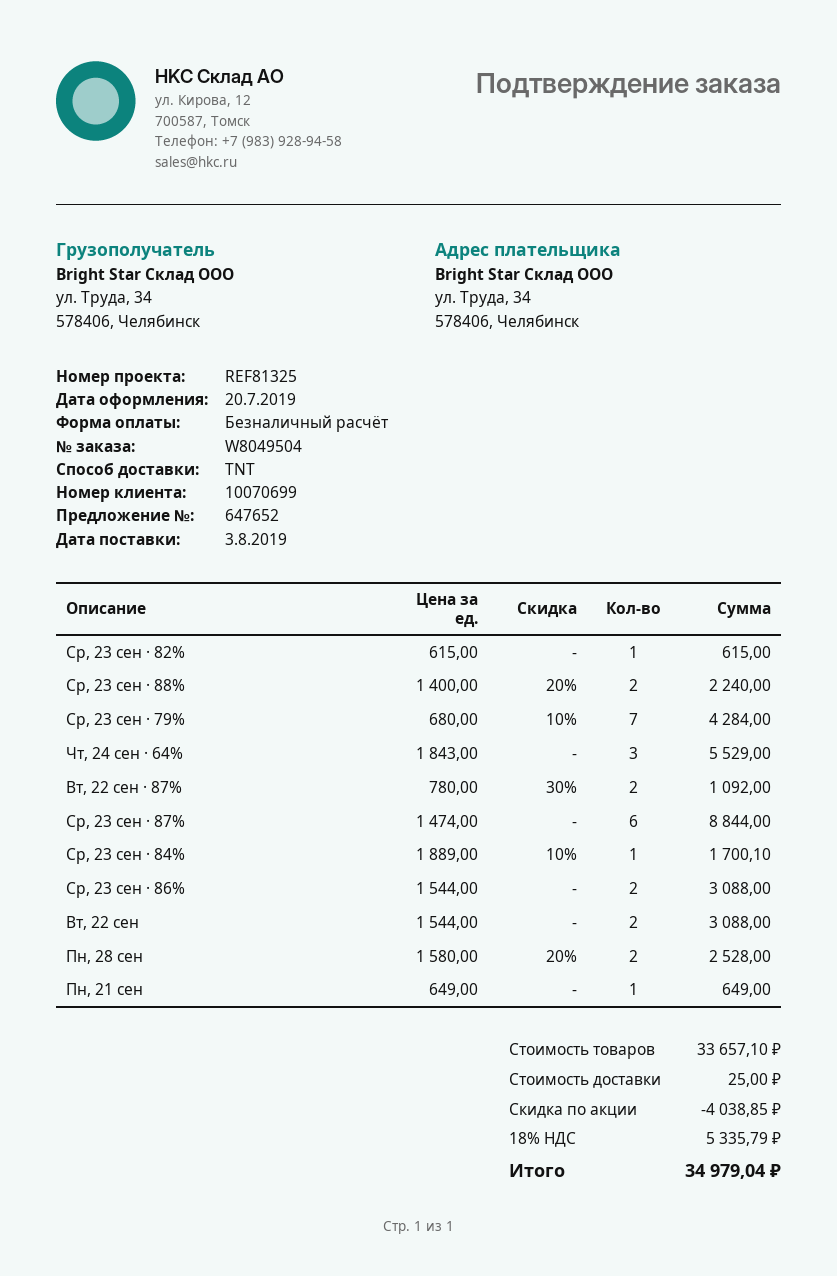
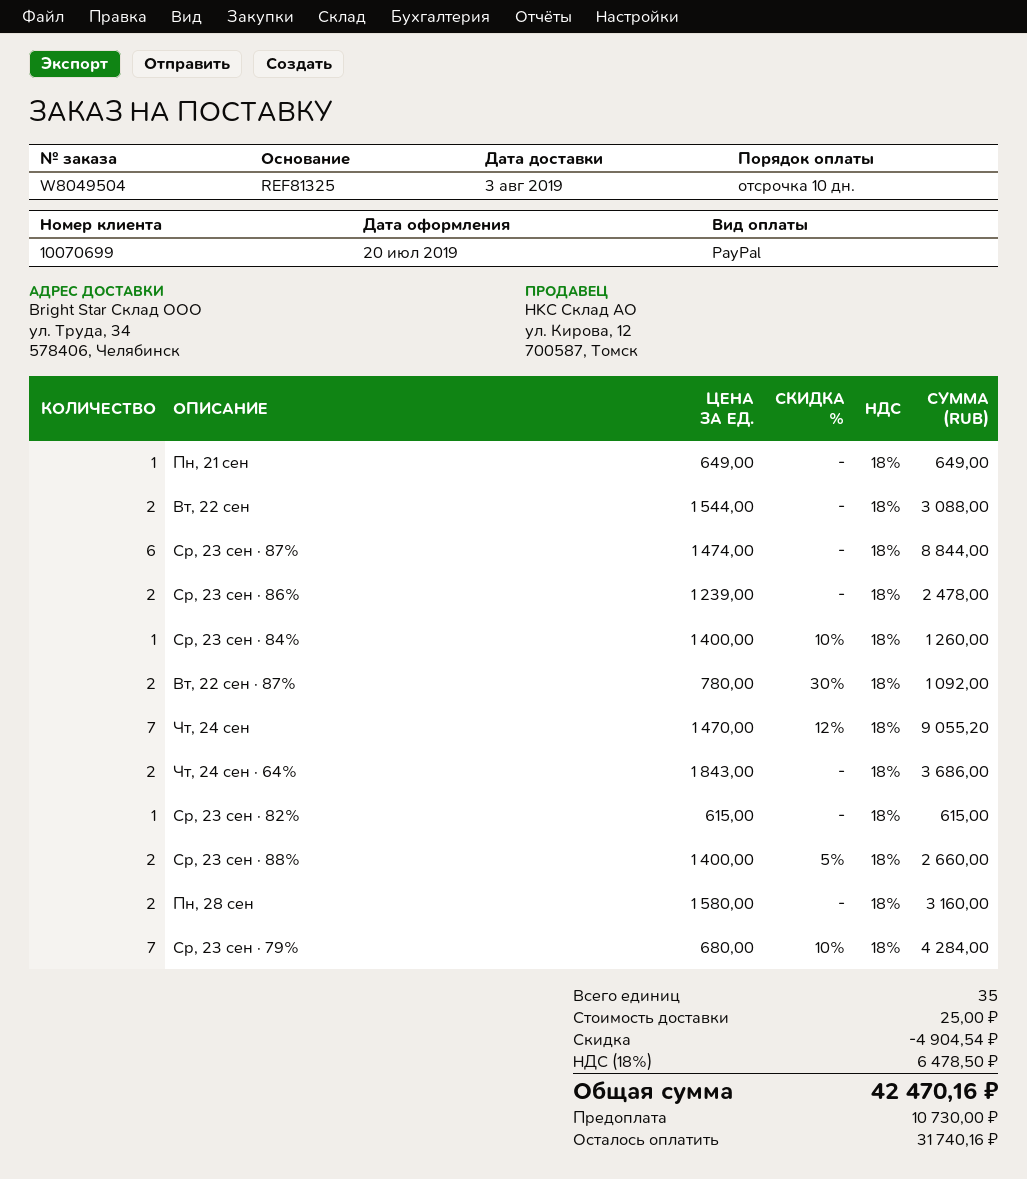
payment method: bank transfer -> PayPal
Ср, 23 сен · 88%: 2 x 1400.00 - 20% = 2240.00 -> 2 x 1400.00 - 5% = 2660.00
Чт, 24 сен · 64%: 3 x 1843.00 = 5529.00 -> 2 x 1843.00 = 3686.00
Ср, 23 сен · 84%: 1 x 1889.00 - 10% = 1700.10 -> 1 x 1400.00 - 10% = 1260.00
Ср, 23 сен · 86%: 2 x 1544.00 = 3088.00 -> 2 x 1239.00 = 2478.00
Пн, 28 сен: 2 x 1580.00 - 20% = 2528.00 -> 2 x 1580.00 = 3160.00
Чт, 24 сен: none -> 7 x 1470.00 - 12% = 9055.20
discount: 4038.85 -> 4904.54
tax: 18% = 5335.79 -> 18% = 6478.50
total: 34979.04 -> 42470.16

